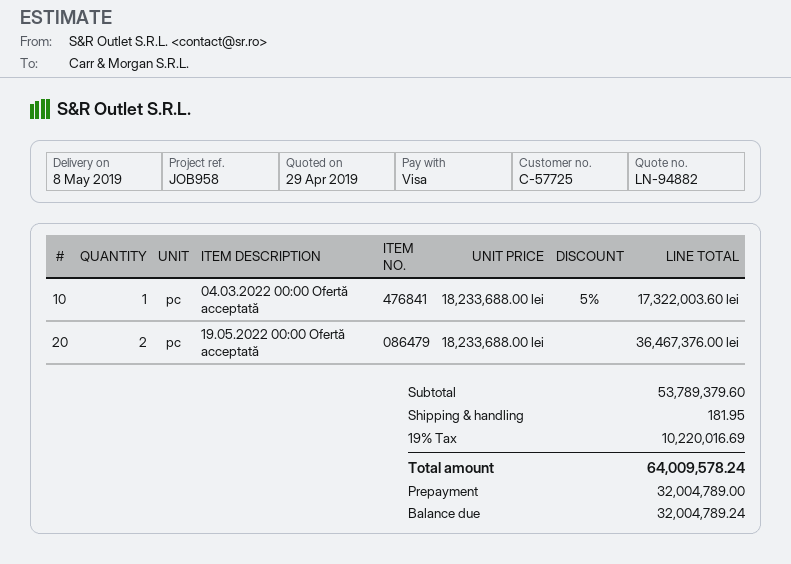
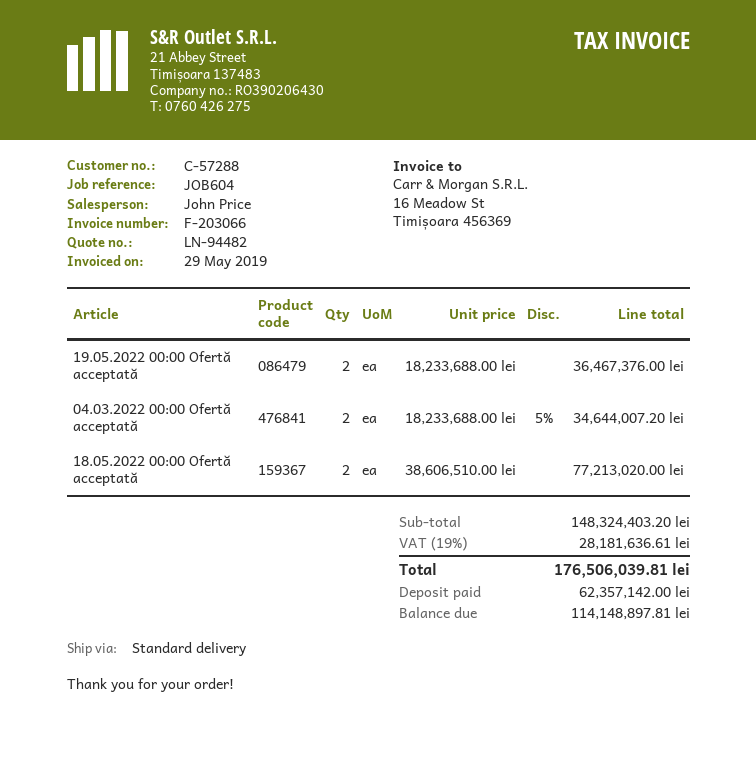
quote number: LN-94882 -> LN-94482
customer number: C-57725 -> C-57288
reference: JOB958 -> JOB604
04.03.2022 00:00 Ofertă acceptată: 1 x 18233688.00 - 5% = 17322003.60 -> 2 x 18233688.00 - 5% = 34644007.20
18.05.2022 00:00 Ofertă acceptată: none -> 2 x 38606510.00 = 77213020.00
subtotal: 53789379.60 -> 148324403.20
shipping: 181.95 -> none
tax: 19% = 10220016.69 -> 19% = 28181636.61
total: 64009578.24 -> 176506039.81
deposit: 32004789.00 -> 62357142.00
balance: 32004789.24 -> 114148897.81

